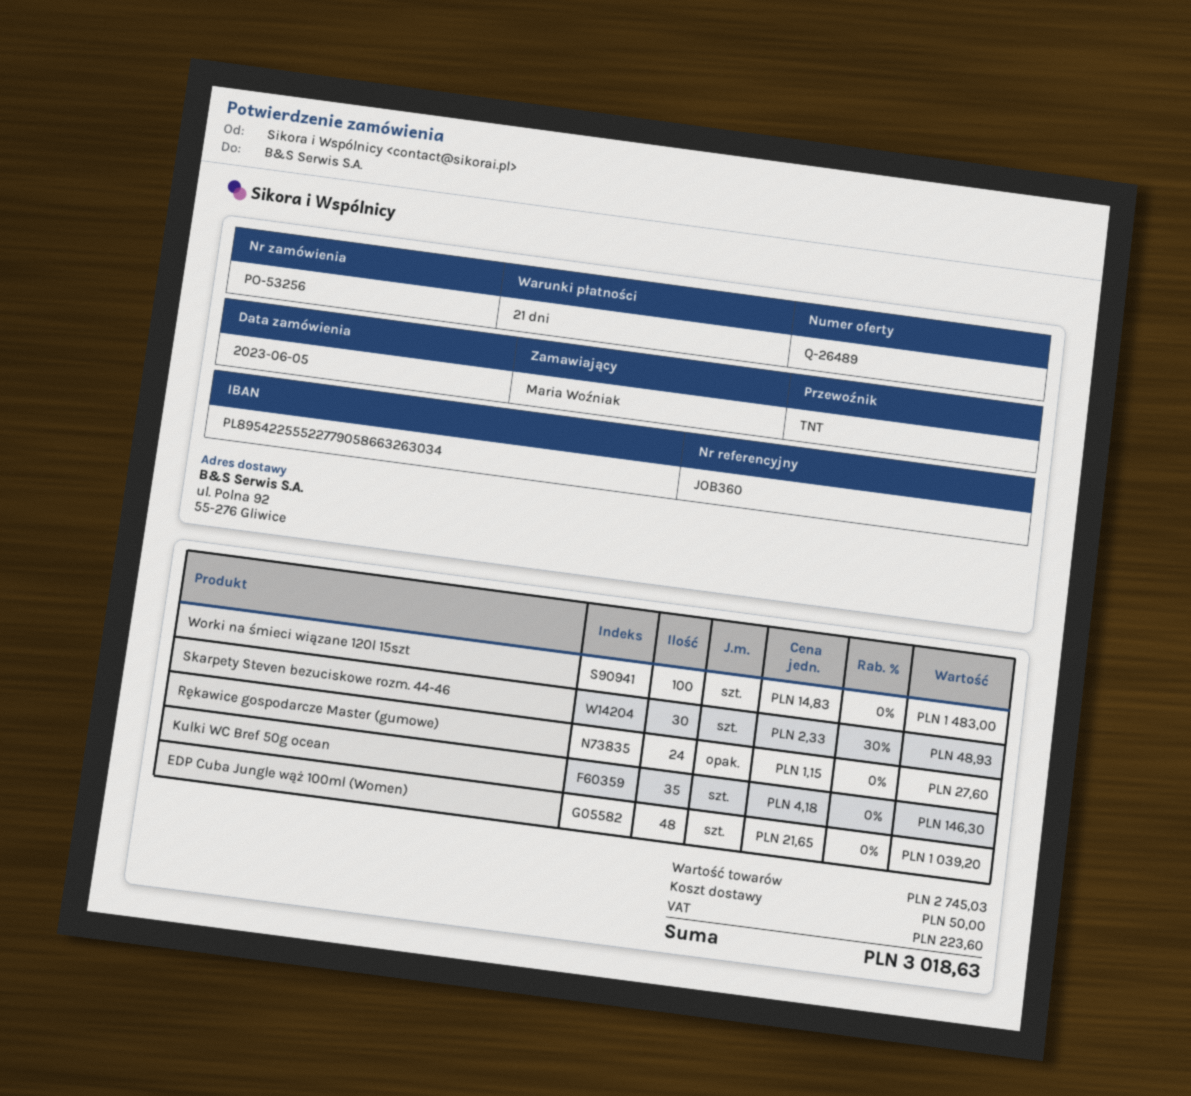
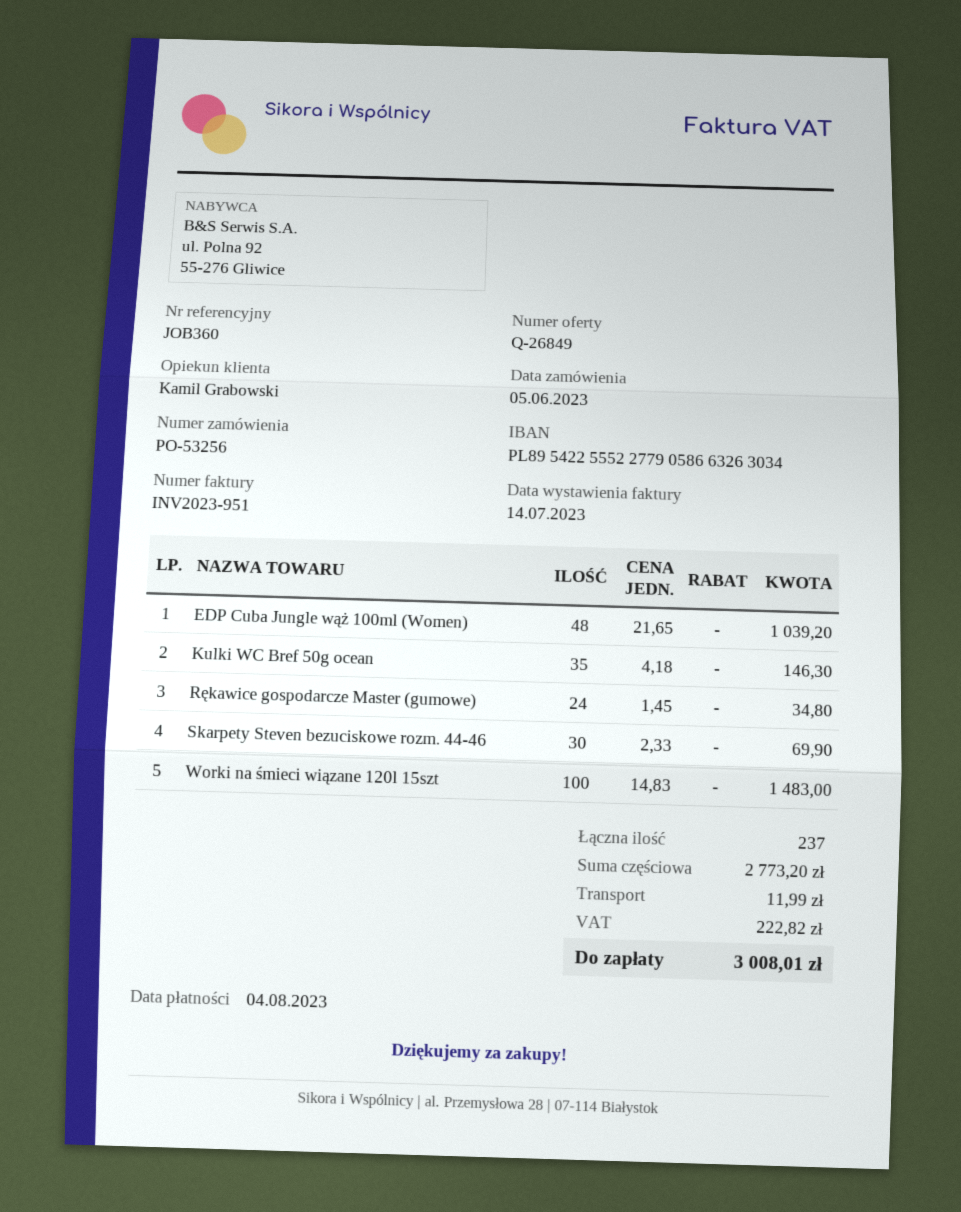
quote number: Q-26489 -> Q-26849
Skarpety Steven bezuciskowe rozm. 44-46: 30 x 2.33 - 30% = 48.93 -> 30 x 2.33 = 69.90
Rękawice gospodarcze Master (gumowe): 24 x 1.15 = 27.60 -> 24 x 1.45 = 34.80
subtotal: 2745.03 -> 2773.20
shipping: 50.00 -> 11.99
tax: 223.60 -> 222.82
total: 3018.63 -> 3008.01

